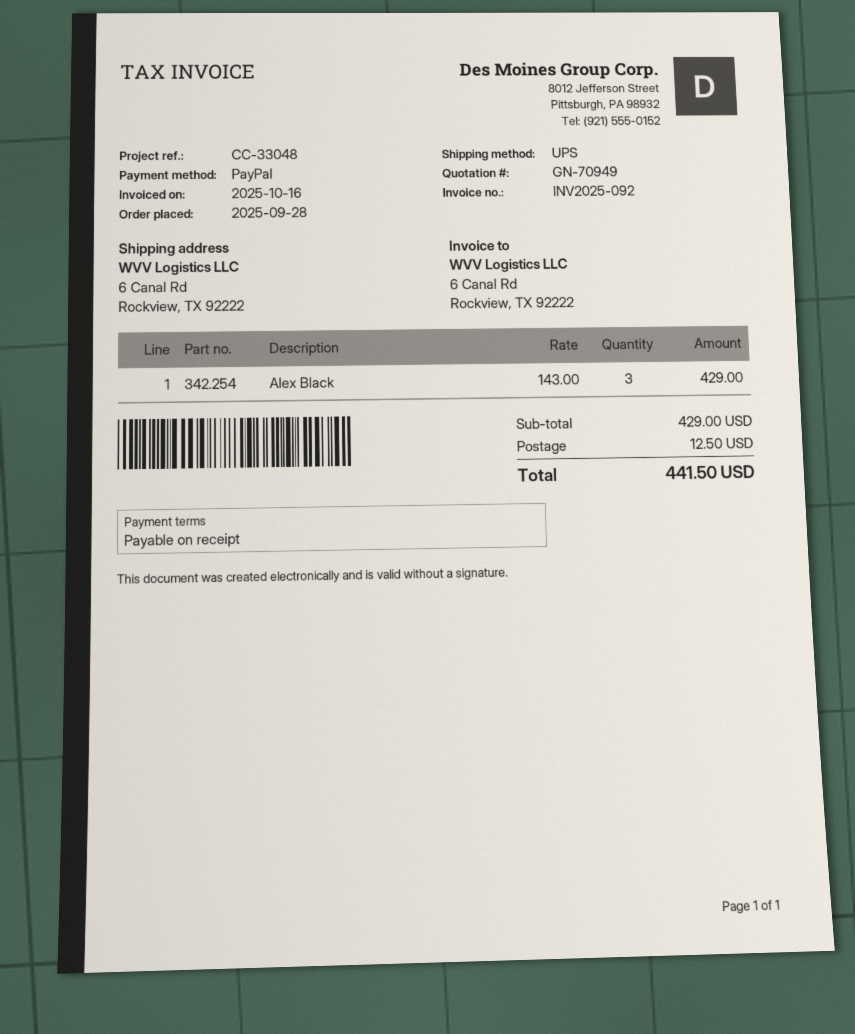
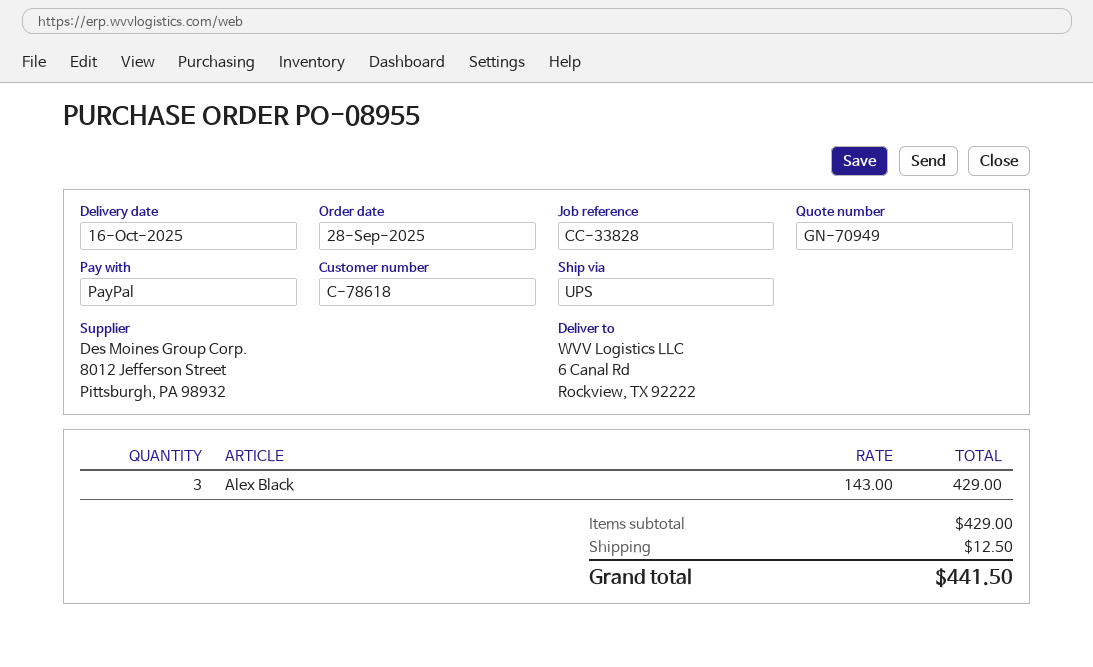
reference: CC-33048 -> CC-33828

